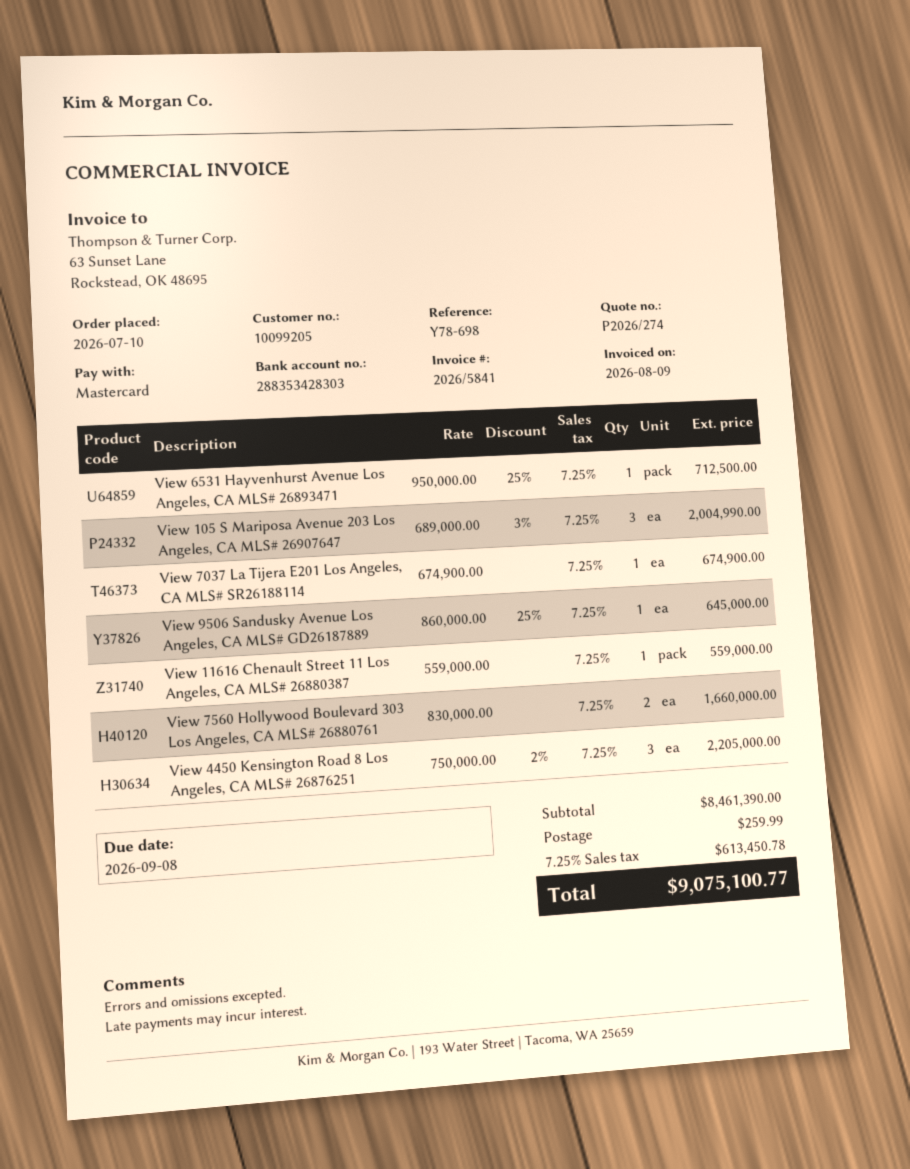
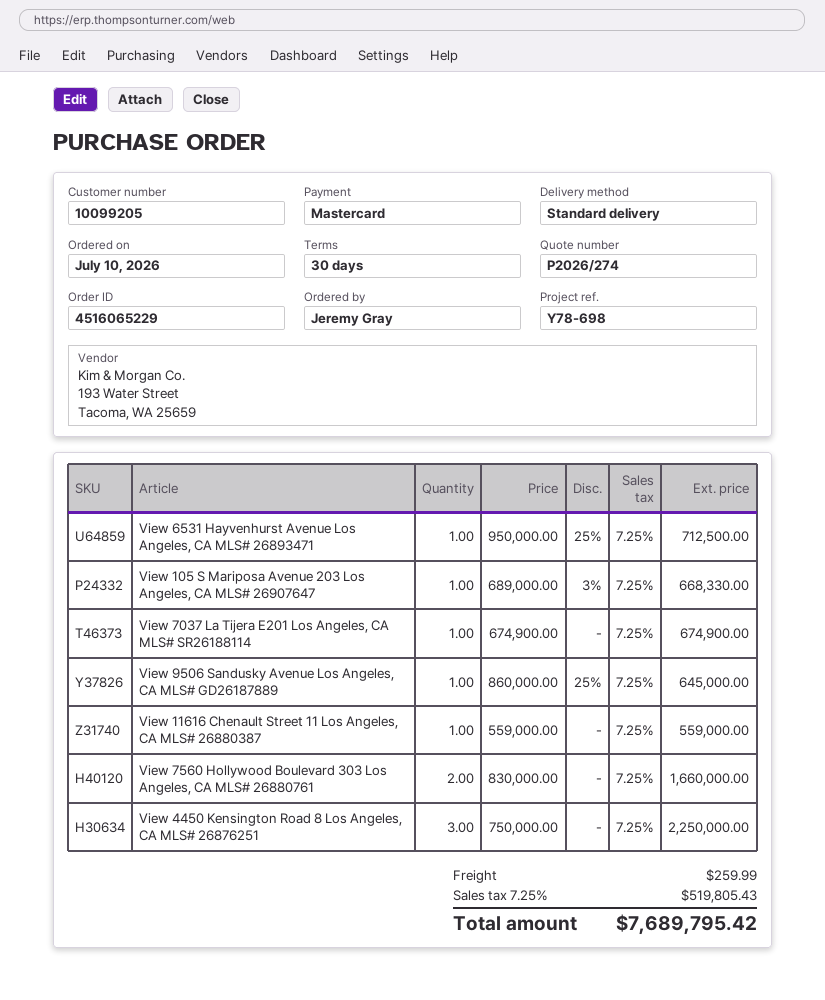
View 105 S Mariposa Avenue 203 Los Angeles, CA MLS# 26907647: 3 x 689000.00 - 3% = 2004990.00 -> 1 x 689000.00 - 3% = 668330.00
View 4450 Kensington Road 8 Los Angeles, CA MLS# 26876251: 3 x 750000.00 - 2% = 2205000.00 -> 3 x 750000.00 = 2250000.00
tax: 7.25% = 613450.78 -> 7.25% = 519805.43
total: 9075100.77 -> 7689795.42

